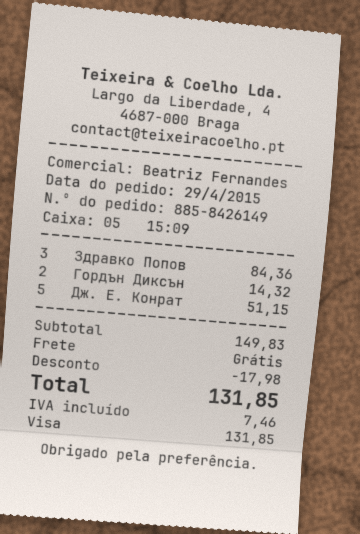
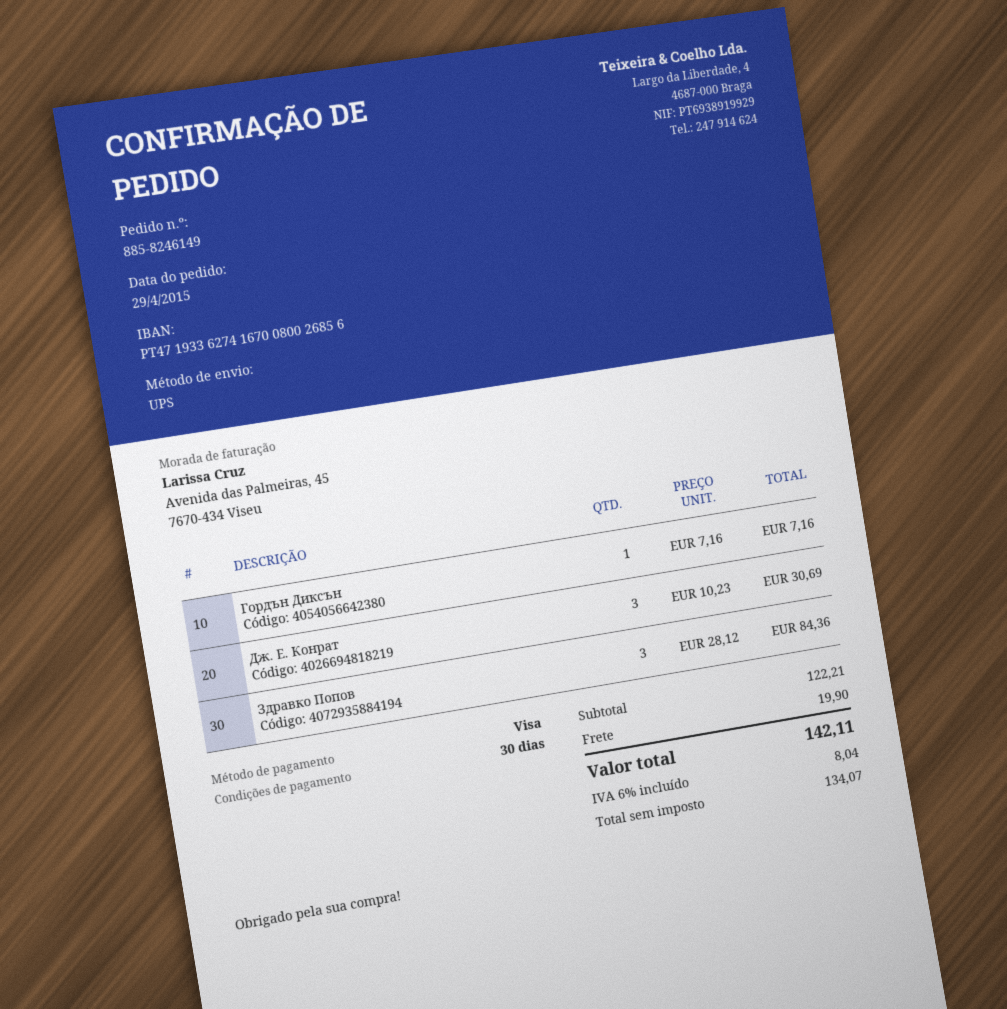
order number: 885-8426149 -> 885-8246149
Гордън Диксън: 2 for 14.32 -> 1 for 7.16
Дж. Е. Конрат: 5 for 51.15 -> 3 for 30.69
subtotal: 149.83 -> 122.21
discount: 17.98 -> none
shipping: 0.00 -> 19.90
tax: 7.46 -> 8.04
total: 131.85 -> 142.11

